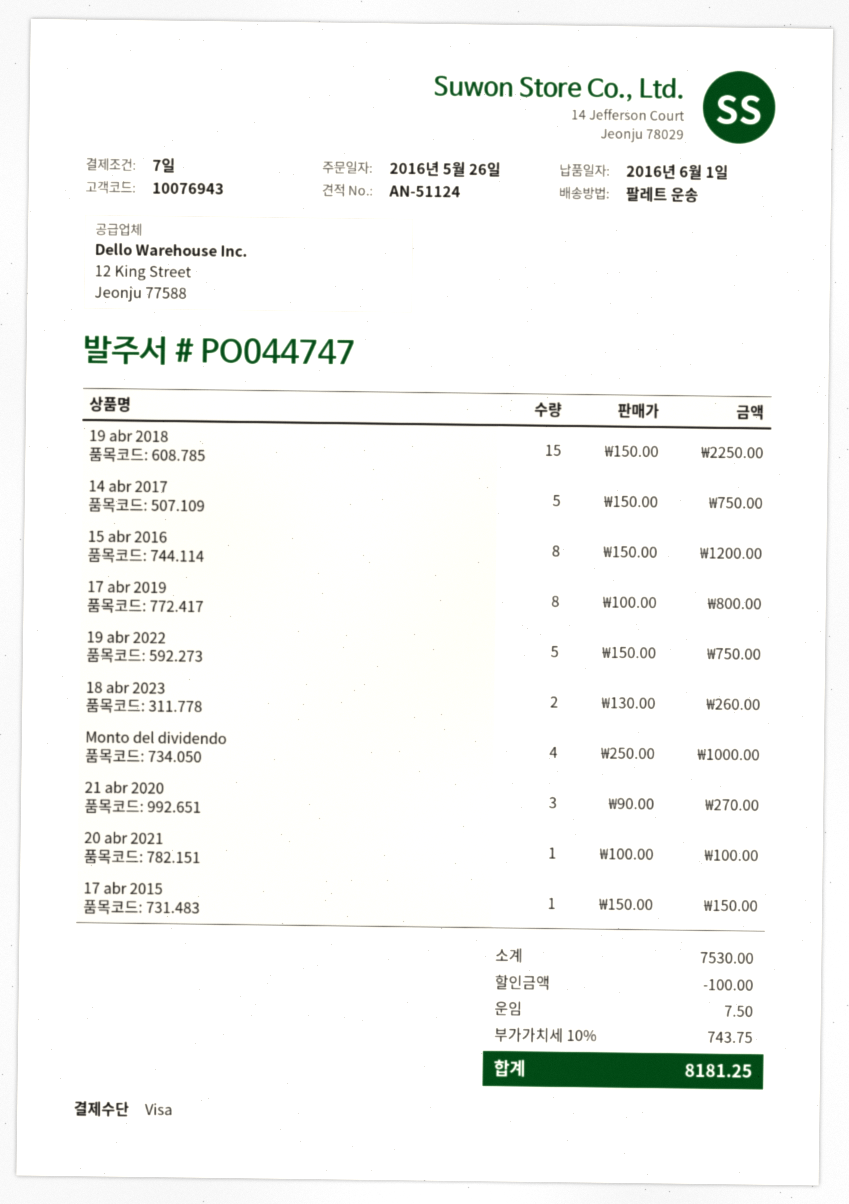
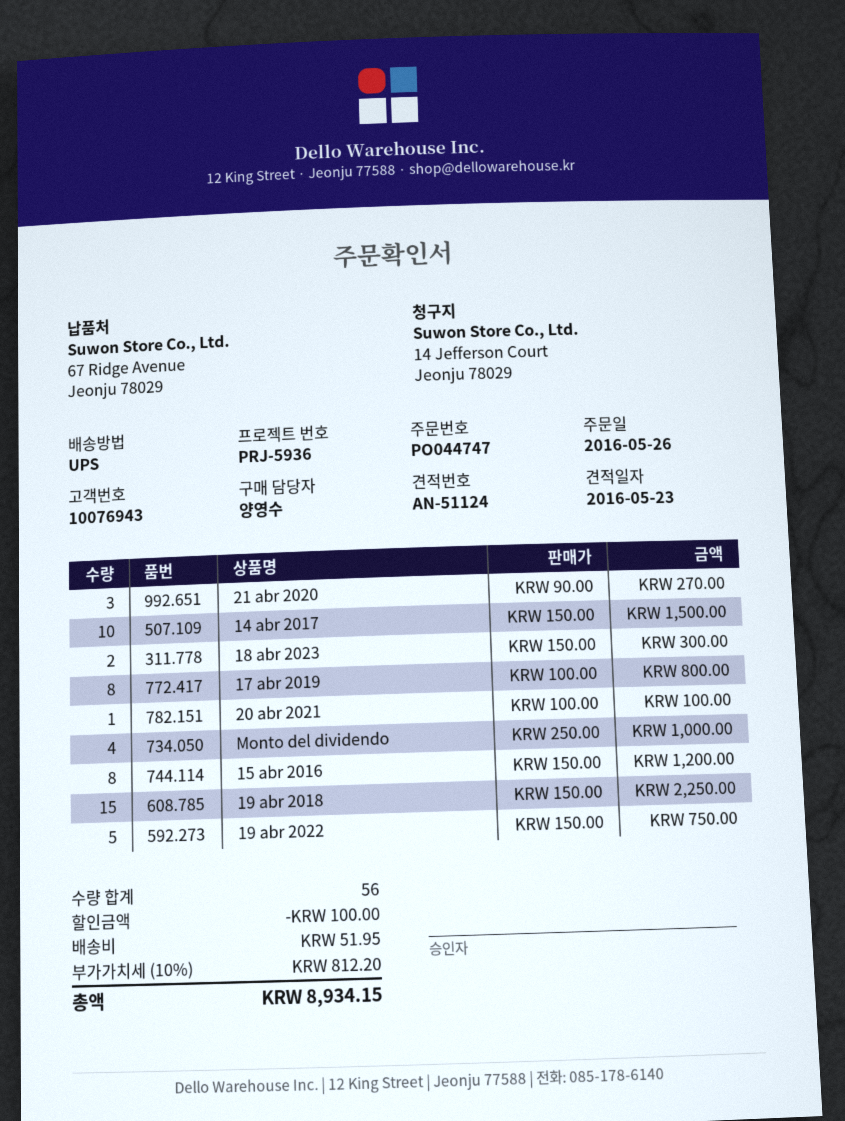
shipping method: pallet freight -> UPS
14 abr 2017: 5 x 150.00 = 750.00 -> 10 x 150.00 = 1500.00
18 abr 2023: 2 x 130.00 = 260.00 -> 2 x 150.00 = 300.00
17 abr 2015: 1 x 150.00 = 150.00 -> none
shipping: 7.50 -> 51.95
tax: 10% = 743.75 -> 10% = 812.20
total: 8181.25 -> 8934.15

